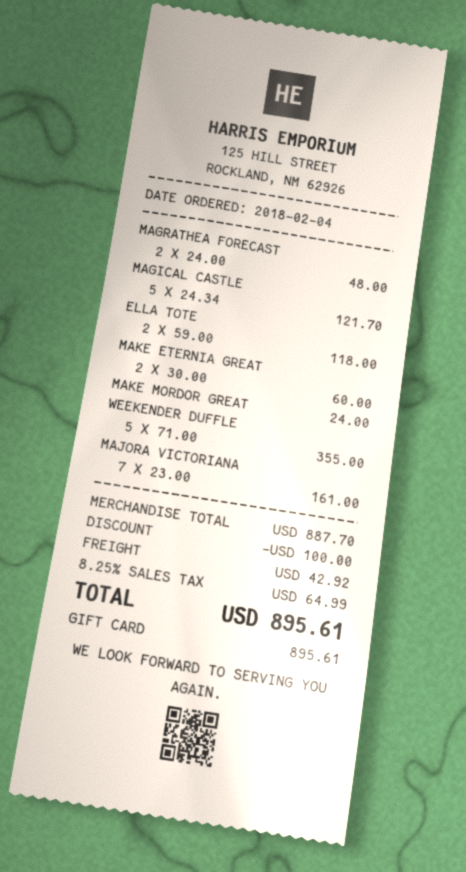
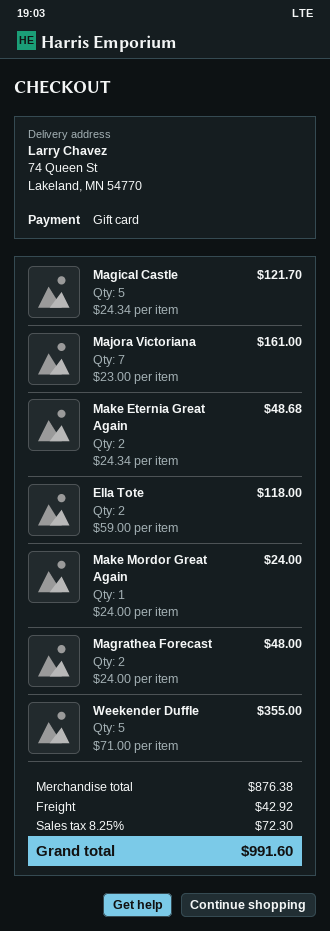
MAKE ETERNIA GREAT: 2 x 30.00 = 60.00 -> 2 x 24.34 = 48.68
subtotal: 887.70 -> 876.38
discount: 100.00 -> none
tax: 8.25% = 64.99 -> 8.25% = 72.30
total: 895.61 -> 991.60

